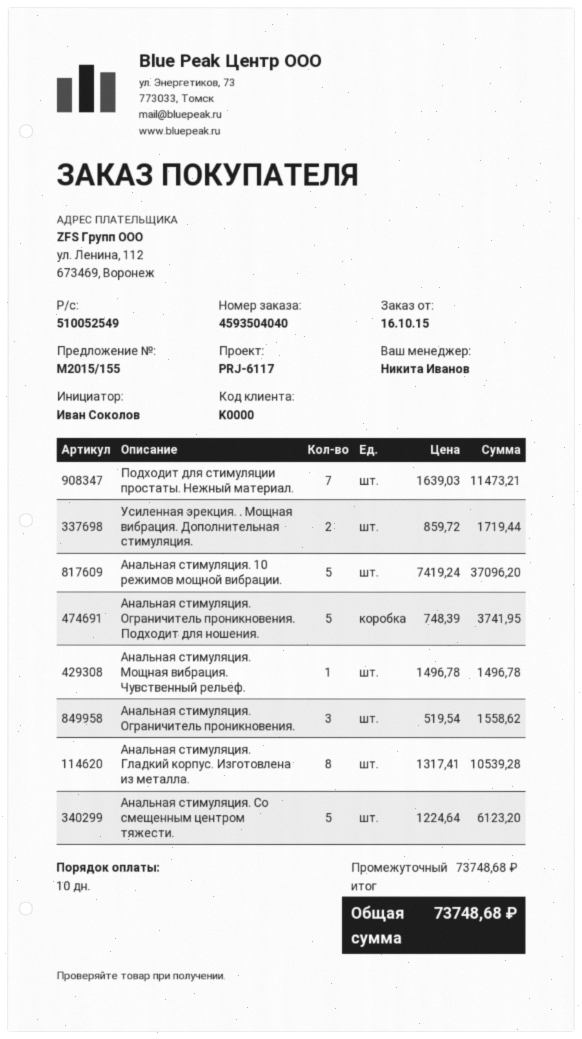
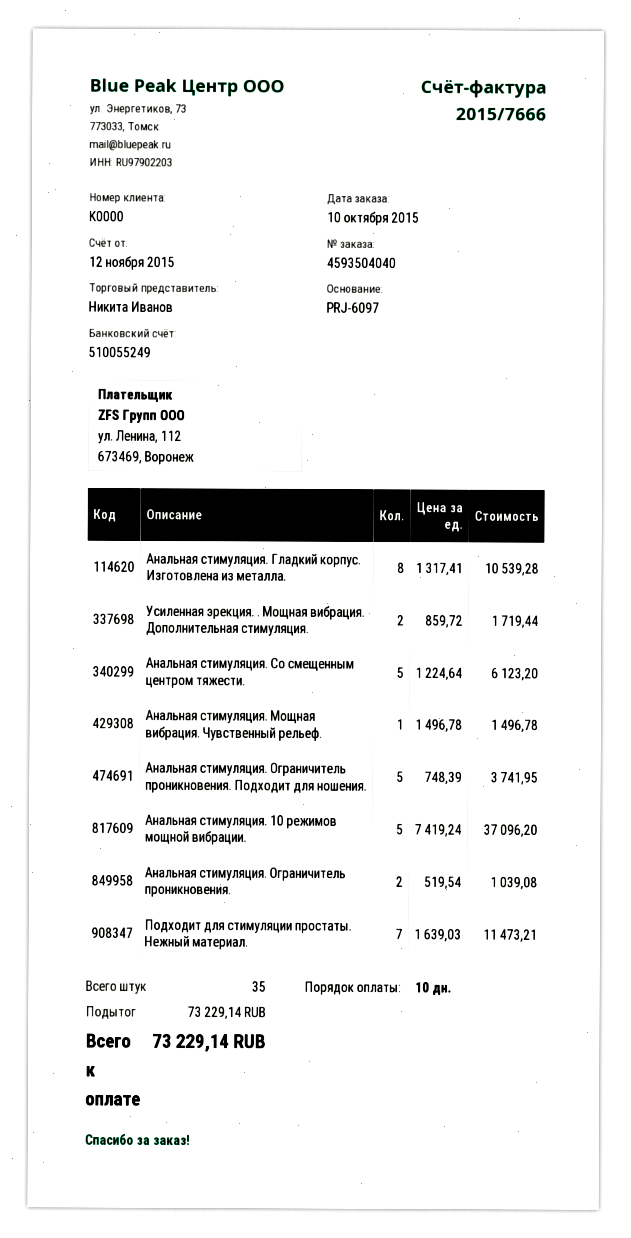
order date: 2015-10-16 -> 2015-10-10
reference: PRJ-6117 -> PRJ-6097
bank account: 510052549 -> 510055249
Анальная стимуляция. Ограничитель проникновения.: 3 x 519.54 = 1558.62 -> 2 x 519.54 = 1039.08
subtotal: 73748.68 -> 73229.14
total: 73748.68 -> 73229.14

